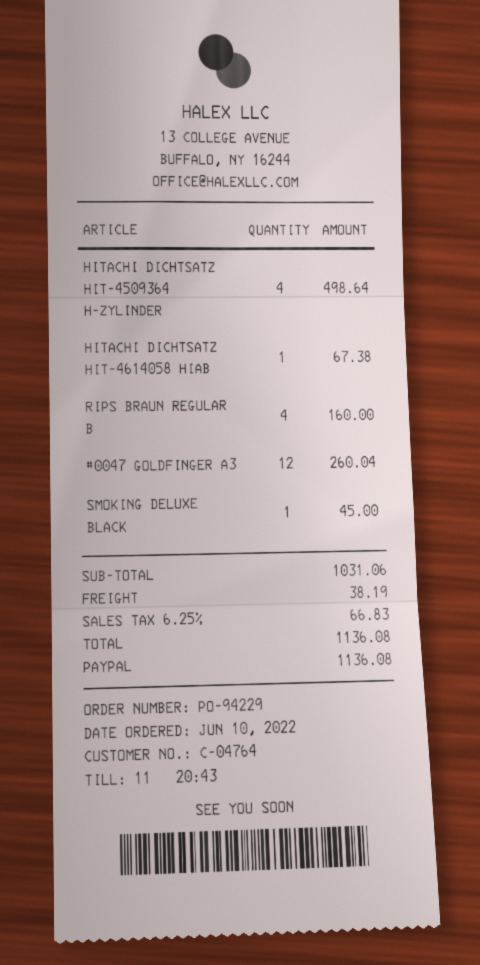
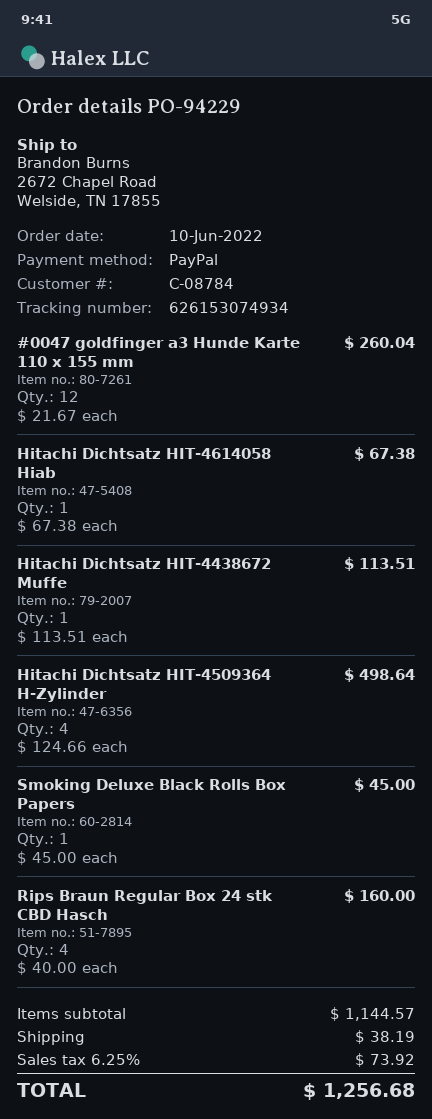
customer number: C-04764 -> C-08784
Hitachi Dichtsatz HIT-4438672 Muffe: none -> 1 for 113.51
subtotal: 1031.06 -> 1144.57
tax: 6.25% = 66.83 -> 6.25% = 73.92
total: 1136.08 -> 1256.68

